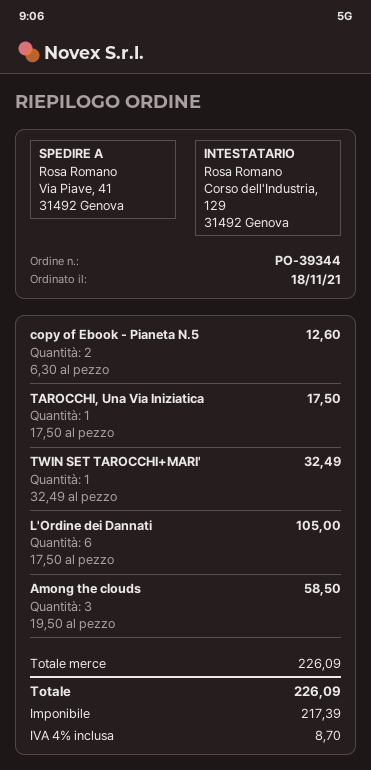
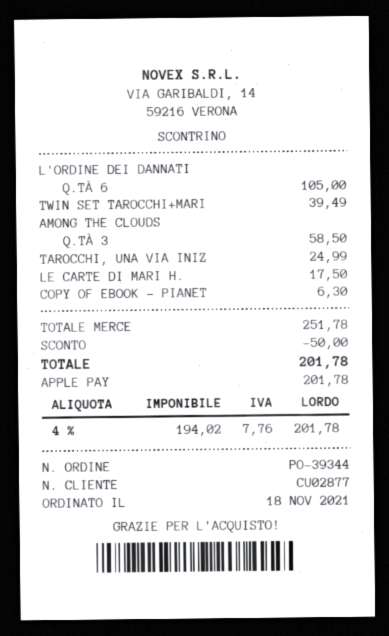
copy of Ebook - Pianeta N.5: 2 for 12.60 -> 1 for 6.30
TAROCCHI, Una Via Iniziatica: 1 for 17.50 -> 1 for 24.99
TWIN SET TAROCCHI+MARI': 1 for 32.49 -> 1 for 39.49
LE CARTE DI MARI H.: none -> 1 for 17.50
subtotal: 226.09 -> 251.78
discount: none -> 50.00
net: 217.39 -> 194.02
tax: 4% = 8.70 -> 4% = 7.76
total: 226.09 -> 201.78

